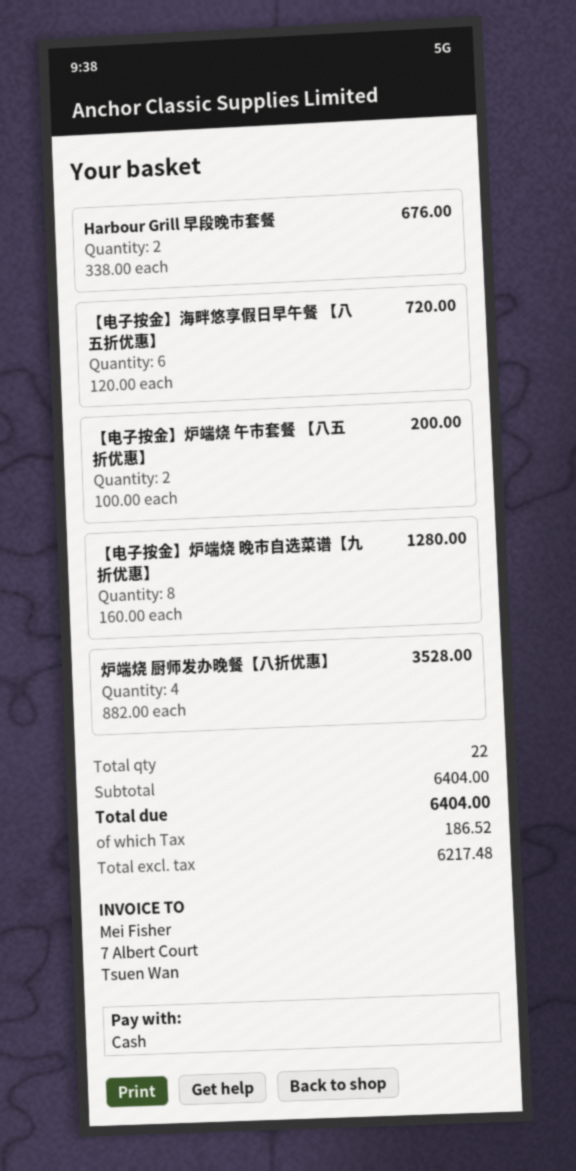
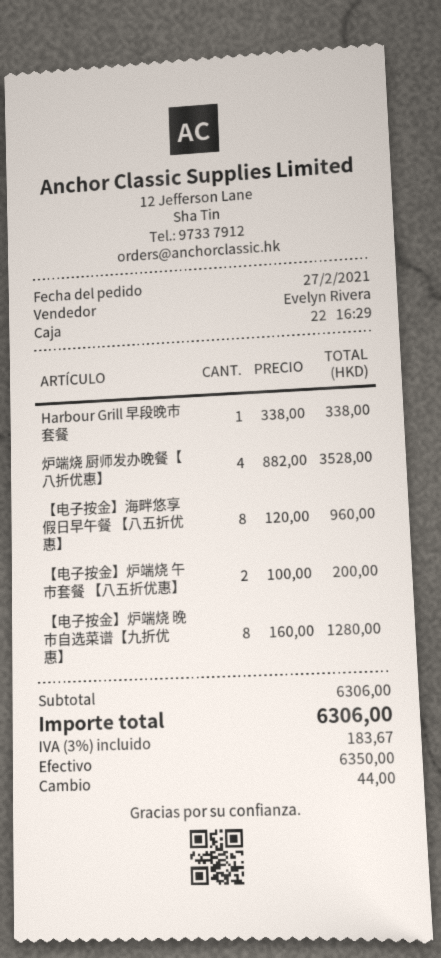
Harbour Grill 早段晚市套餐: 2 x 338.00 = 676.00 -> 1 x 338.00 = 338.00
【电子按金】海畔悠享假日早午餐 【八五折优惠】: 6 x 120.00 = 720.00 -> 8 x 120.00 = 960.00
subtotal: 6404.00 -> 6306.00
tax: 186.52 -> 183.67
total: 6404.00 -> 6306.00

